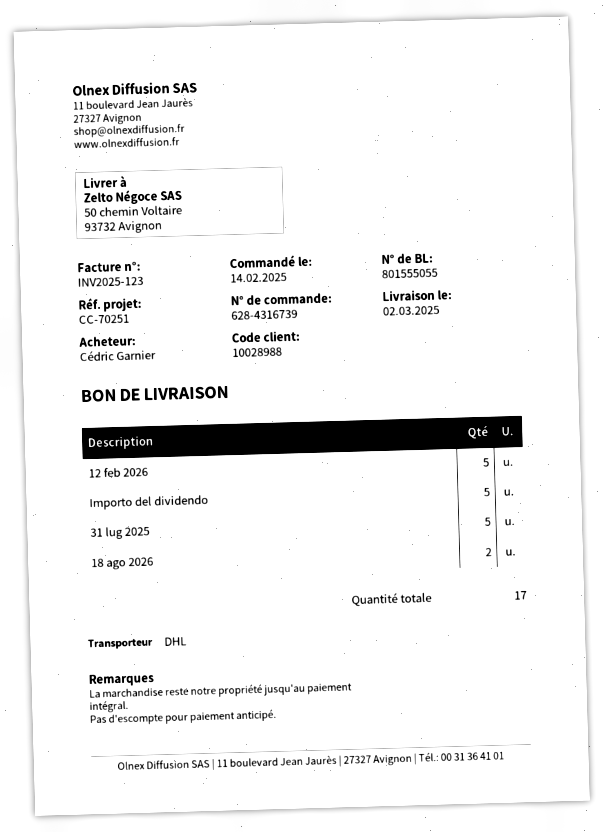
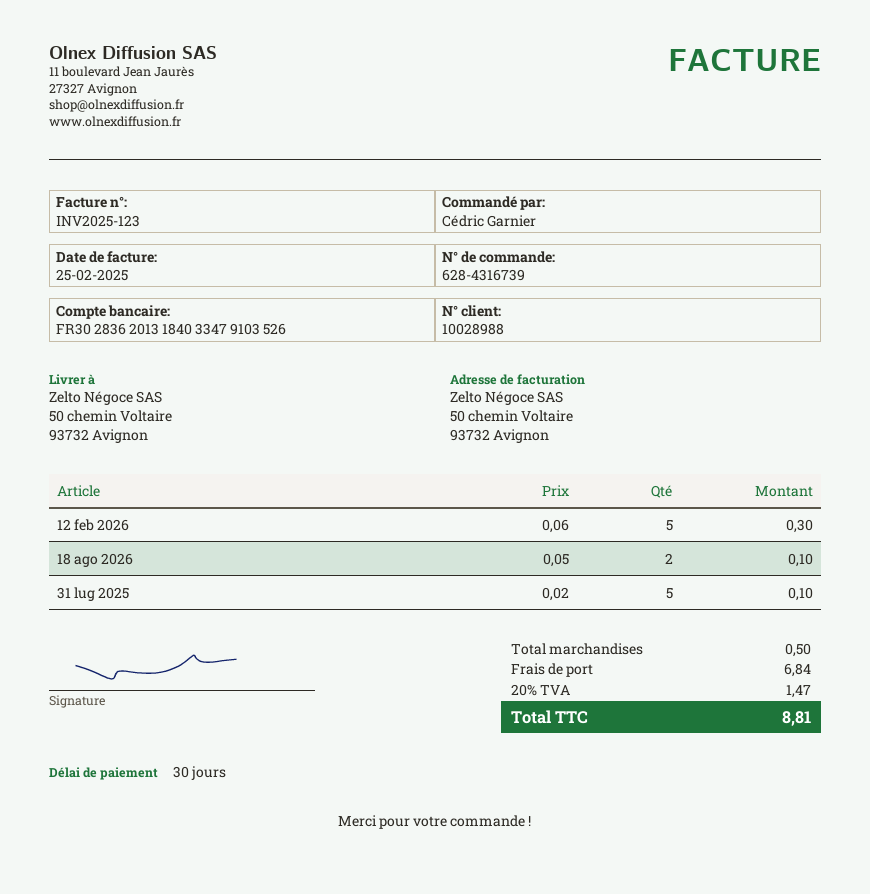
Importo del dividendo: 5 -> none

